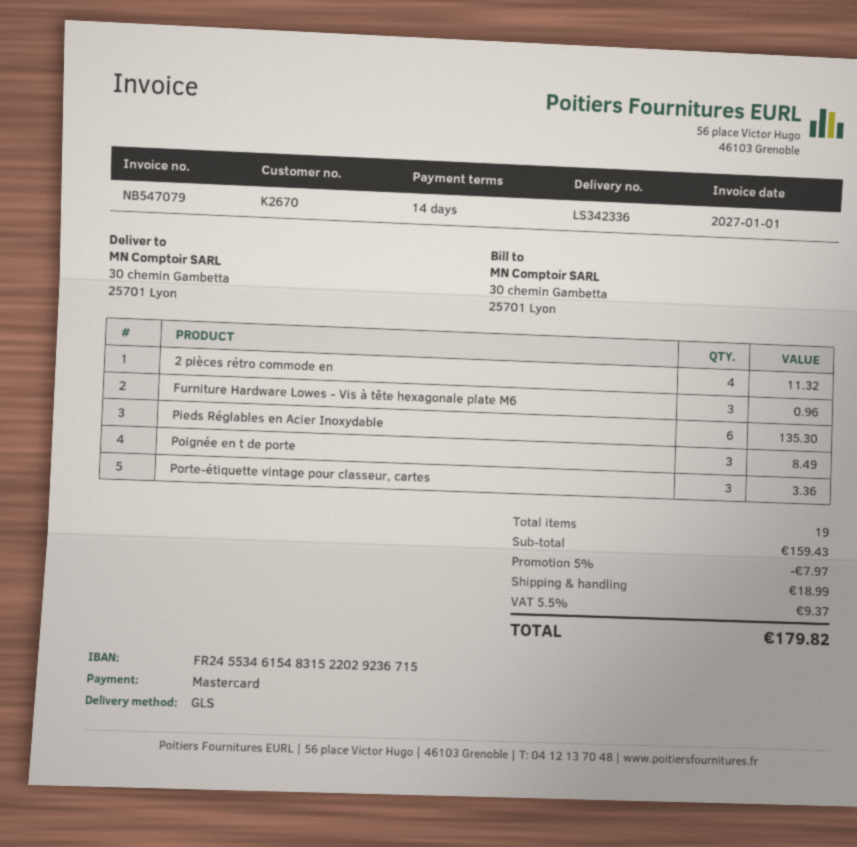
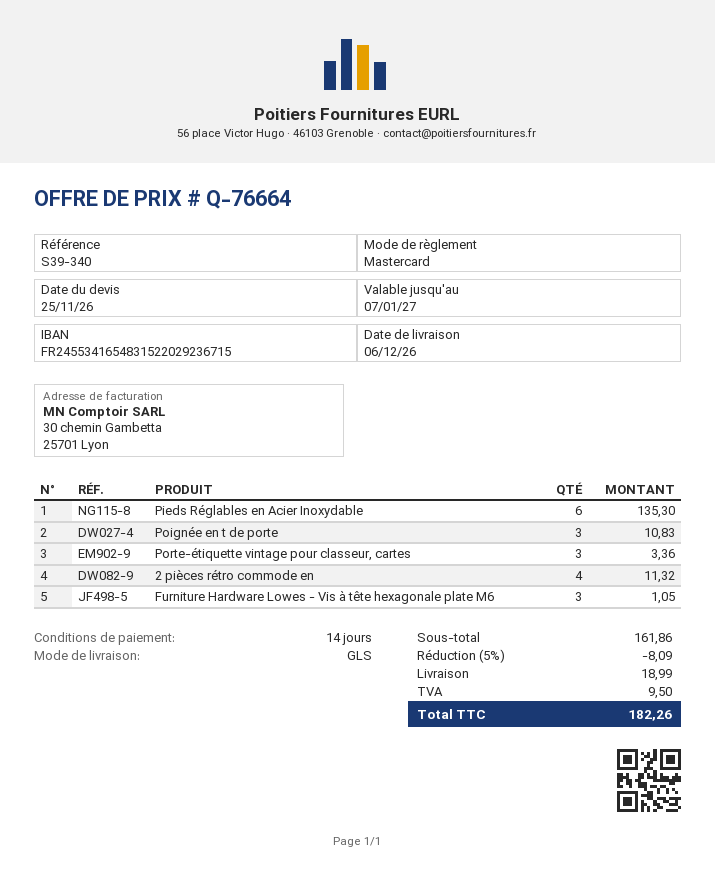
bank account: FR2455346154831522029236715 -> FR2455341654831522029236715
Furniture Hardware Lowes - Vis à tête hexagonale plate M6: 3 for 0.96 -> 3 for 1.05
Poignée en t de porte: 3 for 8.49 -> 3 for 10.83
subtotal: 159.43 -> 161.86
discount: 5% = 7.97 -> 5% = 8.09
tax: 9.37 -> 9.50
total: 179.82 -> 182.26

